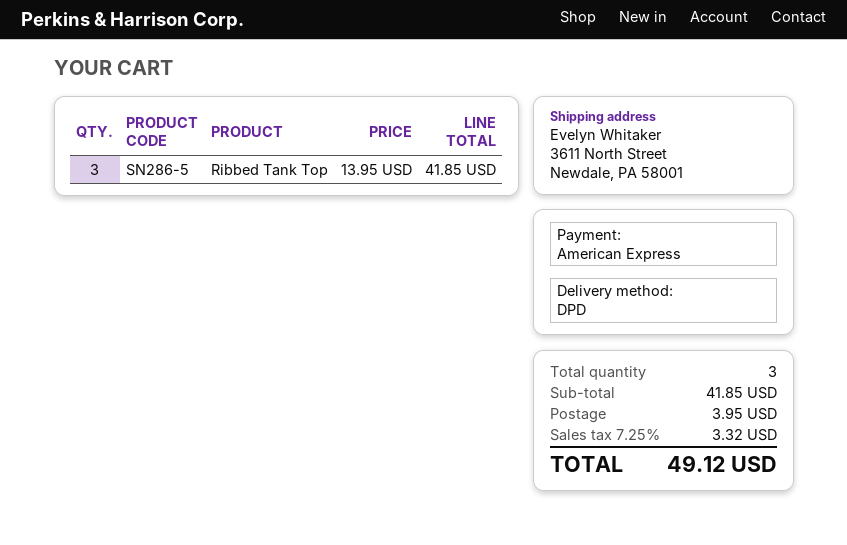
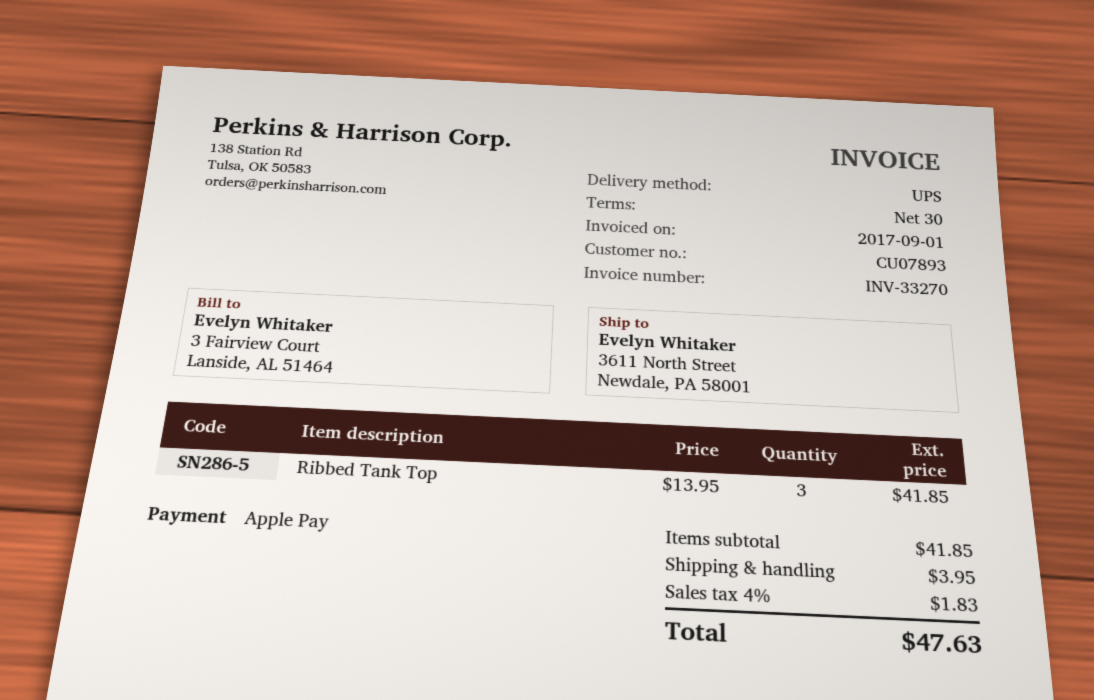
payment method: American Express -> Apple Pay
shipping method: DPD -> UPS
tax: 7.25% = 3.32 -> 4% = 1.83
total: 49.12 -> 47.63

